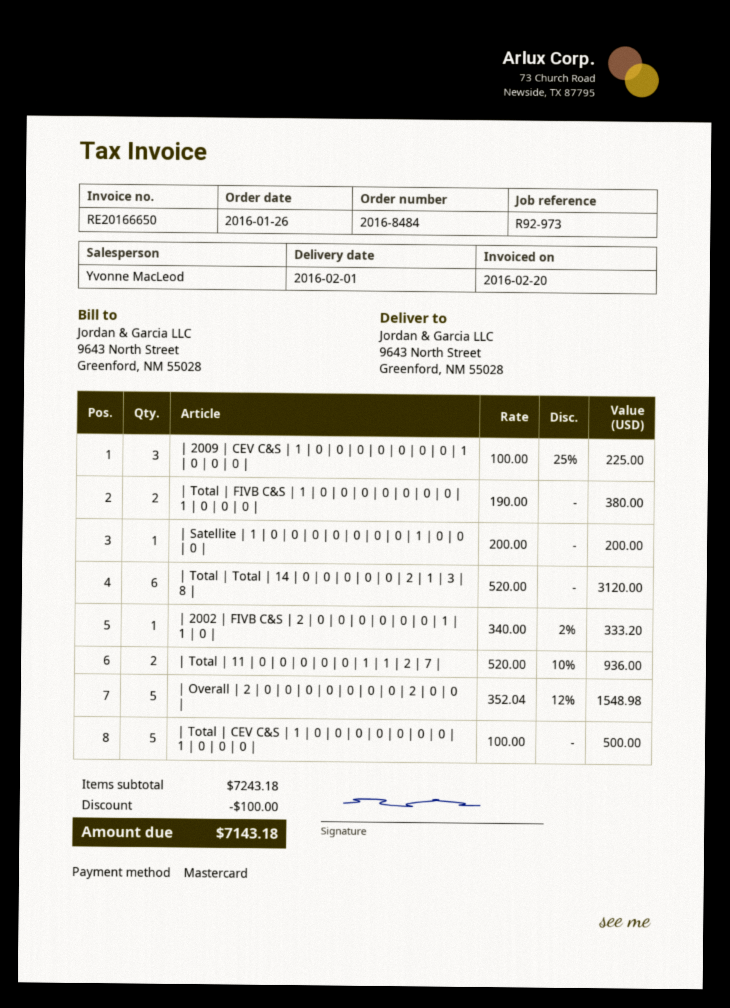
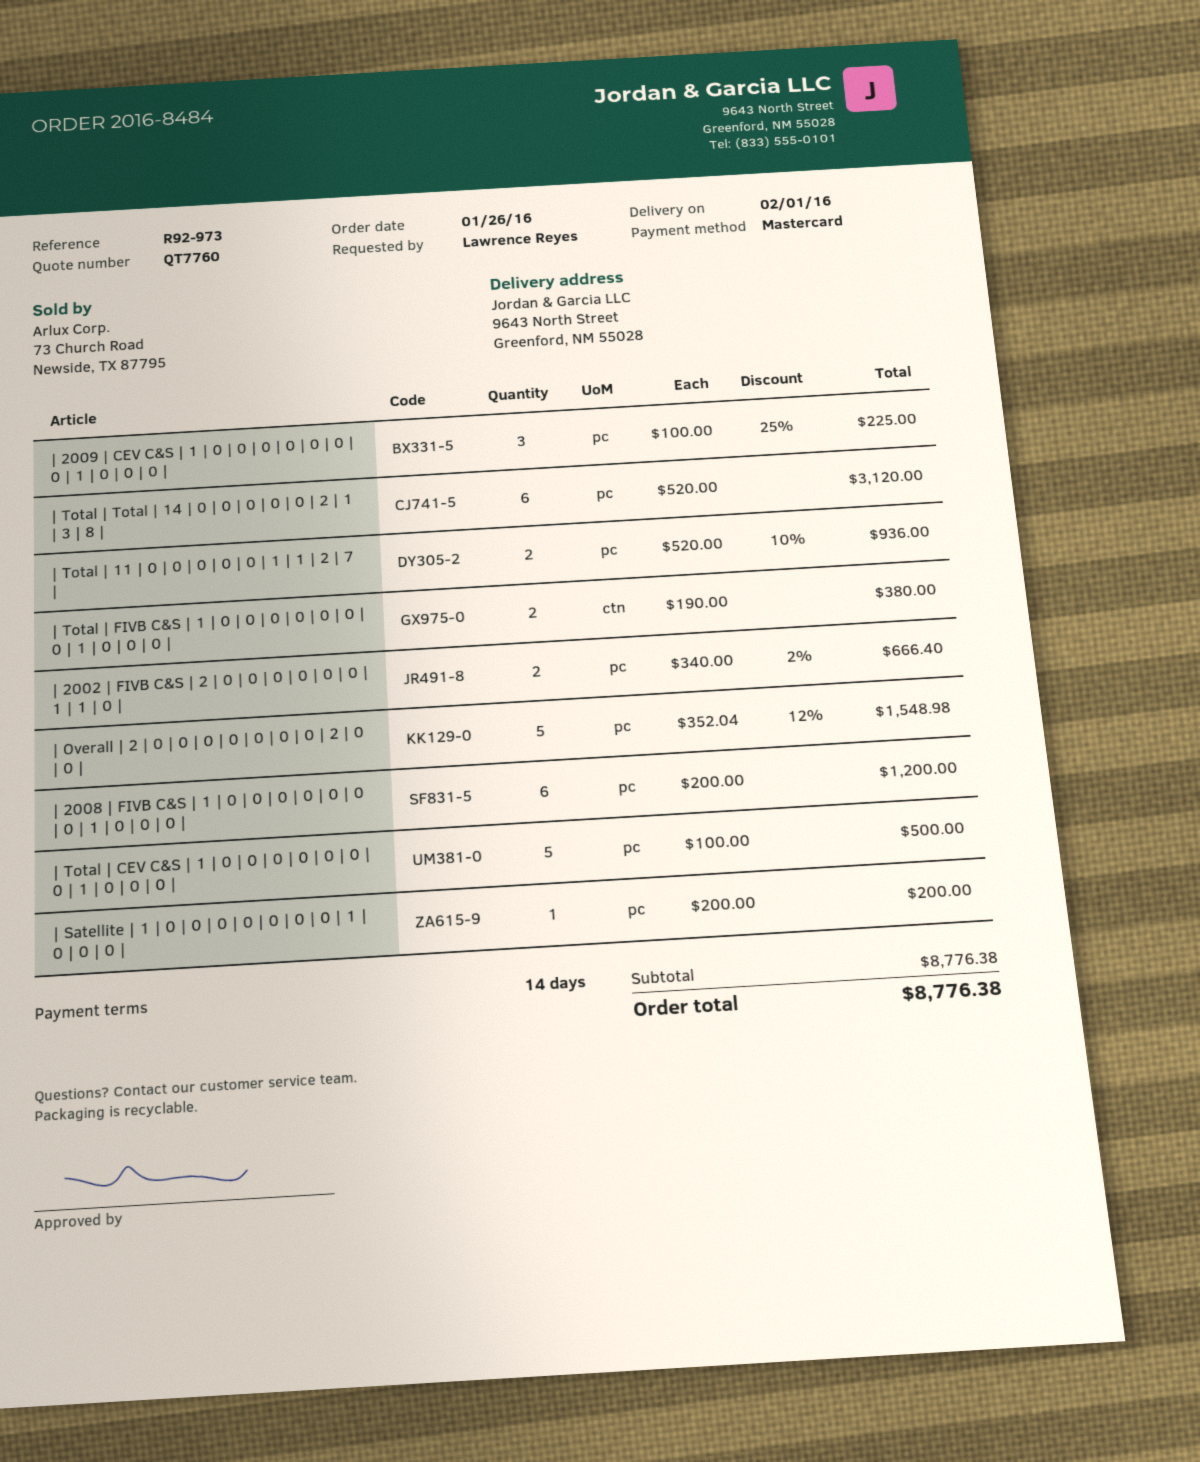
| 2002 | FIVB C&S | 2 | 0 | 0 | 0 | 0 | 0 | 0 | 1 | 1 | 0 |: 1 x 340.00 - 2% = 333.20 -> 2 x 340.00 - 2% = 666.40
| 2008 | FIVB C&S | 1 | 0 | 0 | 0 | 0 | 0 | 0 | 0 | 1 | 0 | 0 | 0 |: none -> 6 x 200.00 = 1200.00
subtotal: 7243.18 -> 8776.38
discount: 100.00 -> none
total: 7143.18 -> 8776.38

